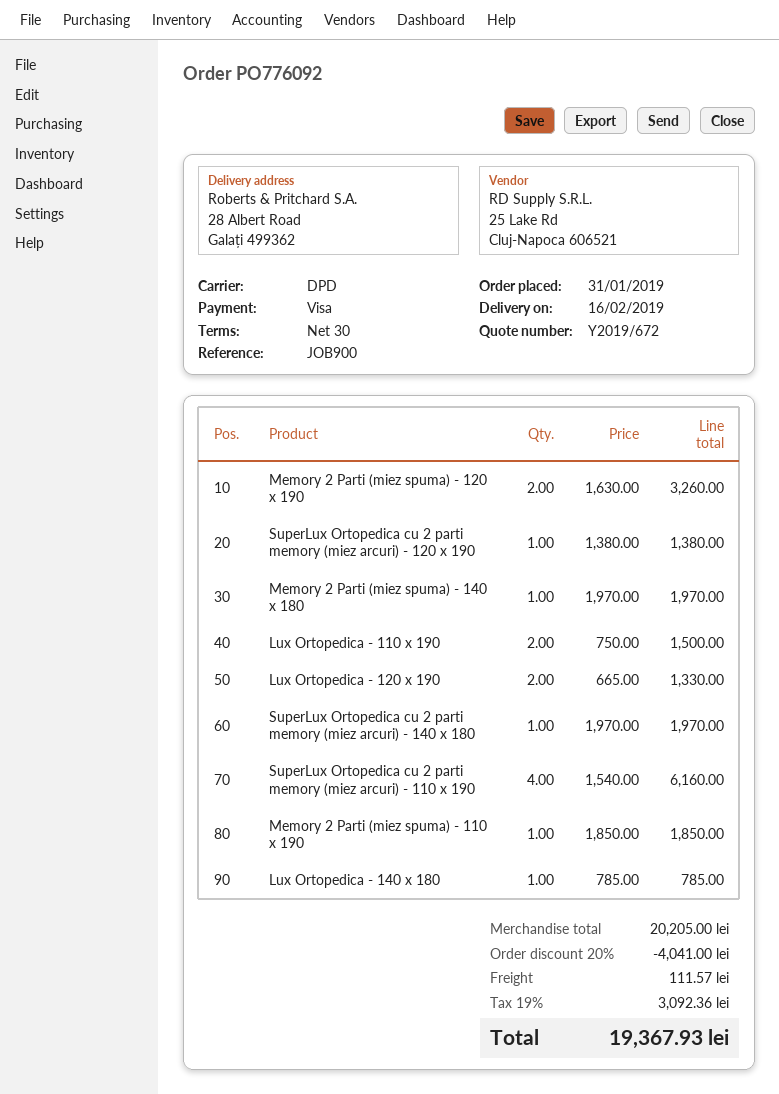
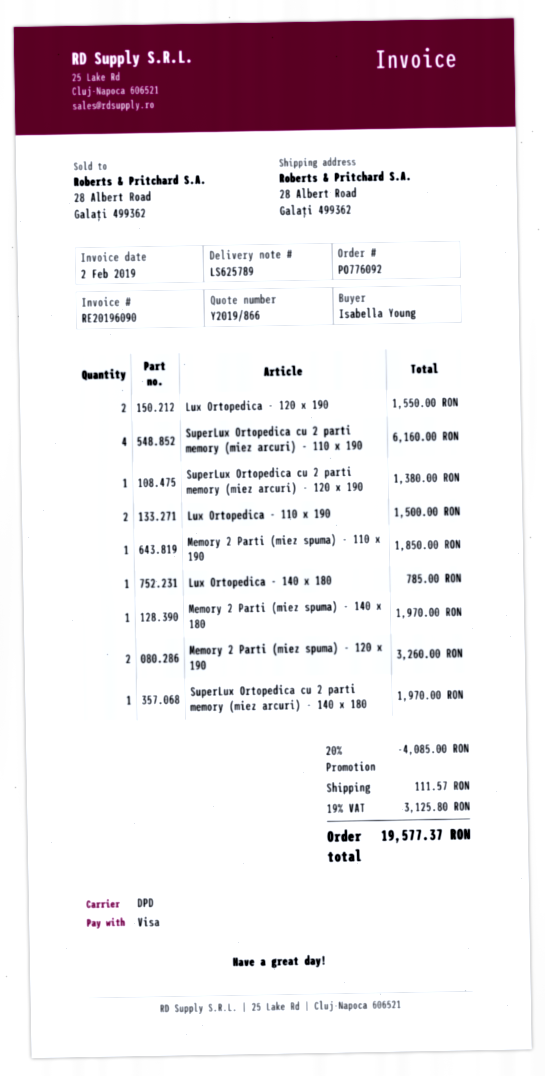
quote number: Y2019/672 -> Y2019/866
Lux Ortopedica - 120 x 190: 2 for 1330.00 -> 2 for 1550.00
discount: 20% = 4041.00 -> 20% = 4085.00
tax: 19% = 3092.36 -> 19% = 3125.80
total: 19367.93 -> 19577.37

